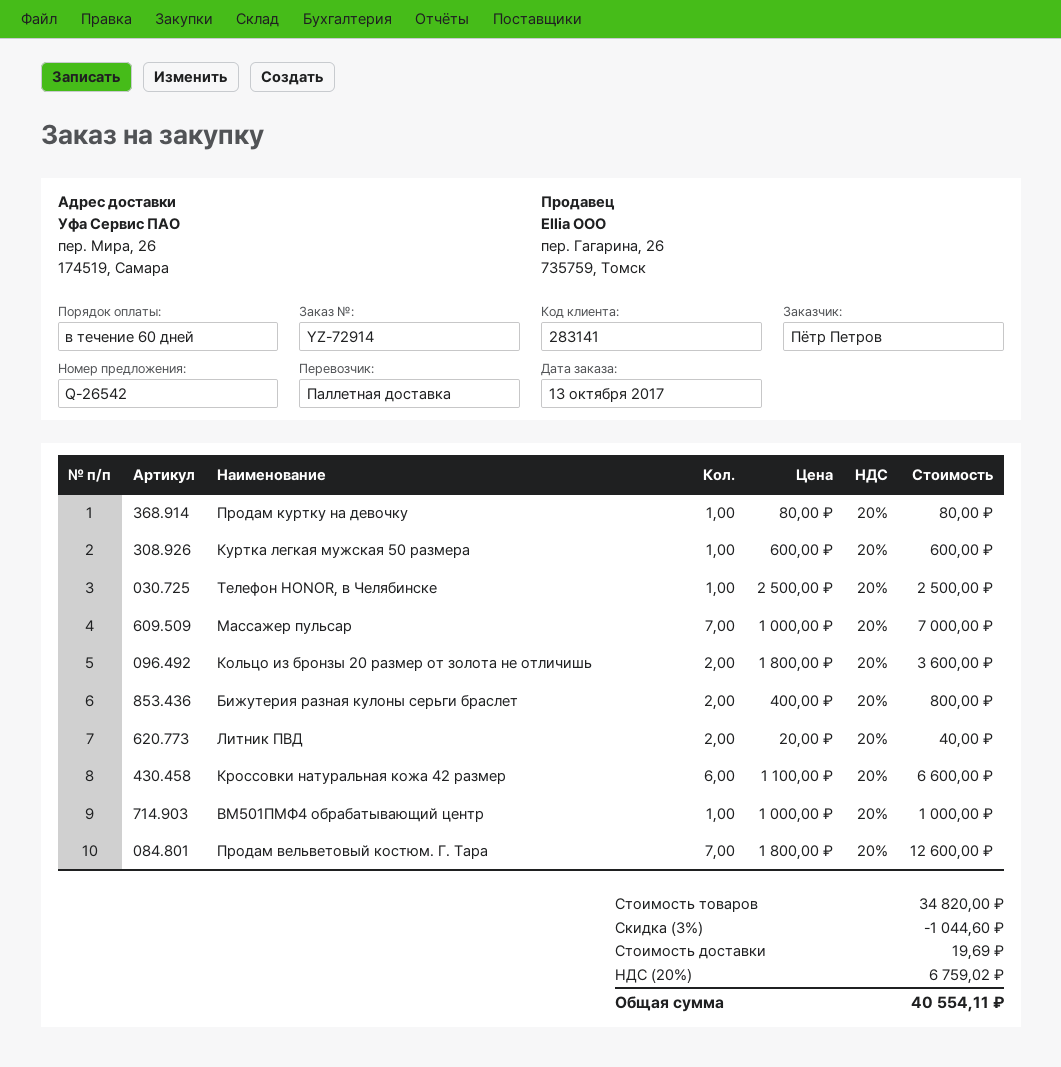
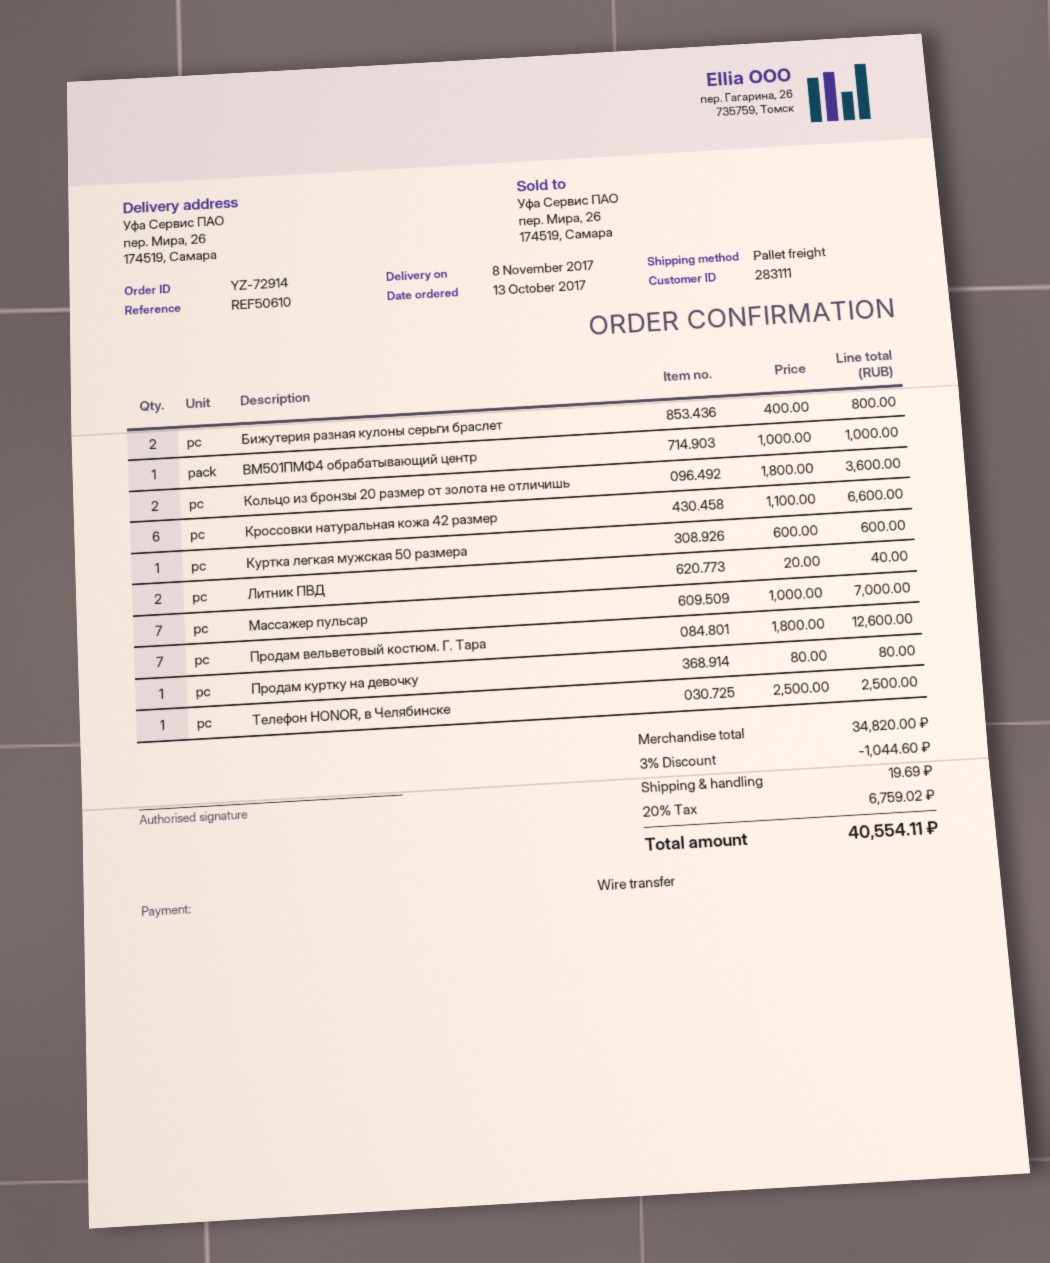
customer number: 283141 -> 283111

